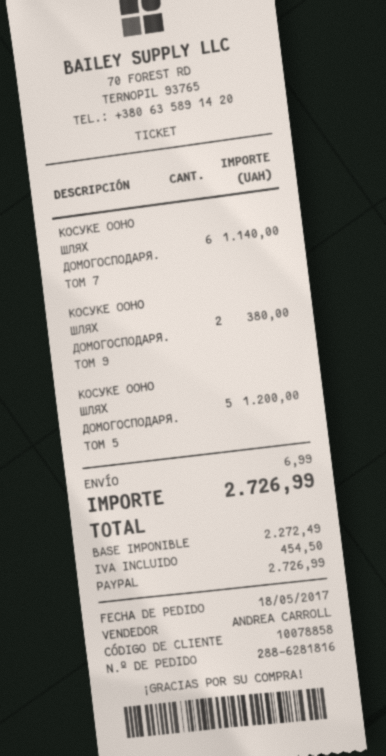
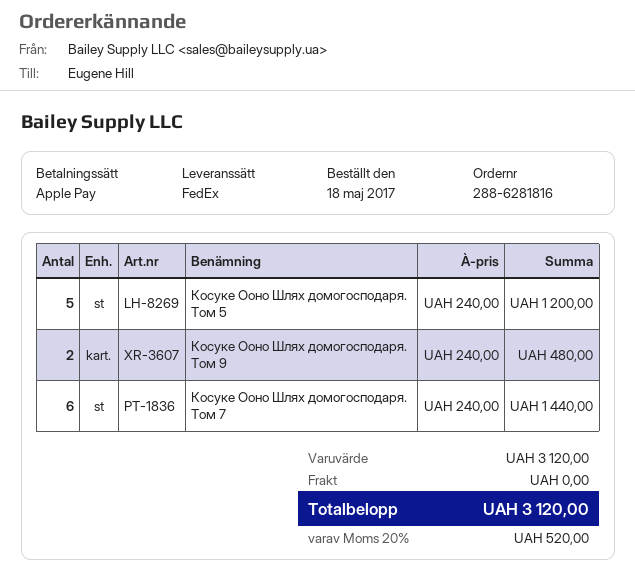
payment method: PayPal -> Apple Pay
КОСУКЕ ООНО ШЛЯХ ДОМОГОСПОДАРЯ. ТОМ 7: 6 for 1140.00 -> 6 for 1440.00
КОСУКЕ ООНО ШЛЯХ ДОМОГОСПОДАРЯ. ТОМ 9: 2 for 380.00 -> 2 for 480.00
shipping: 6.99 -> 0.00
tax: 454.50 -> 520.00
total: 2726.99 -> 3120.00

